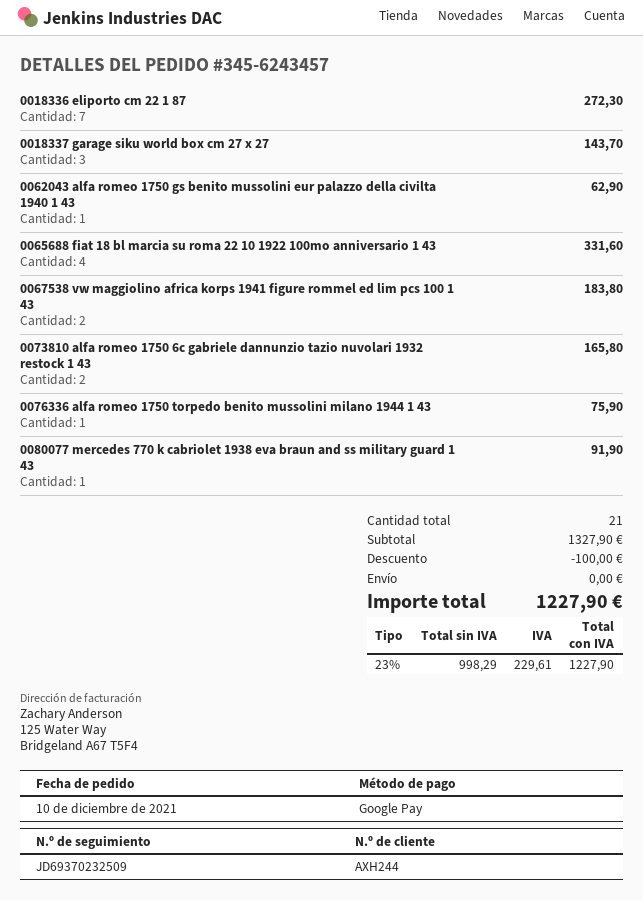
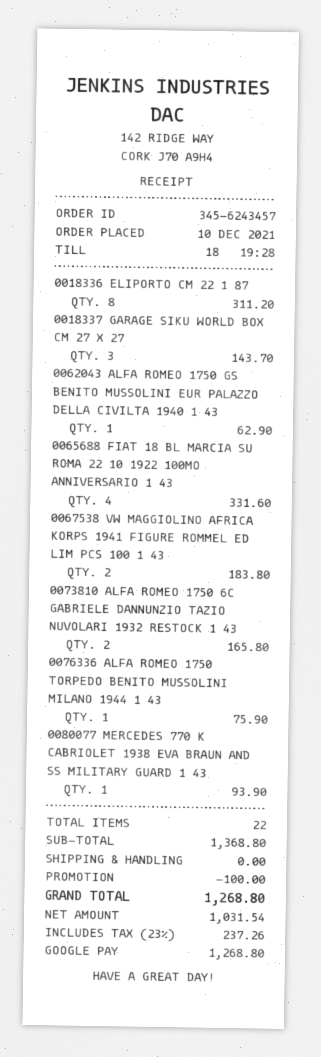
0018336 eliporto cm 22 1 87: 7 for 272.30 -> 8 for 311.20
0080077 mercedes 770 k cabriolet 1938 eva braun and ss military guard 1 43: 1 for 91.90 -> 1 for 93.90
total quantity: 21 -> 22
subtotal: 1327.90 -> 1368.80
net: 998.29 -> 1031.54
tax: 23% = 229.61 -> 23% = 237.26
total: 1227.90 -> 1268.80

